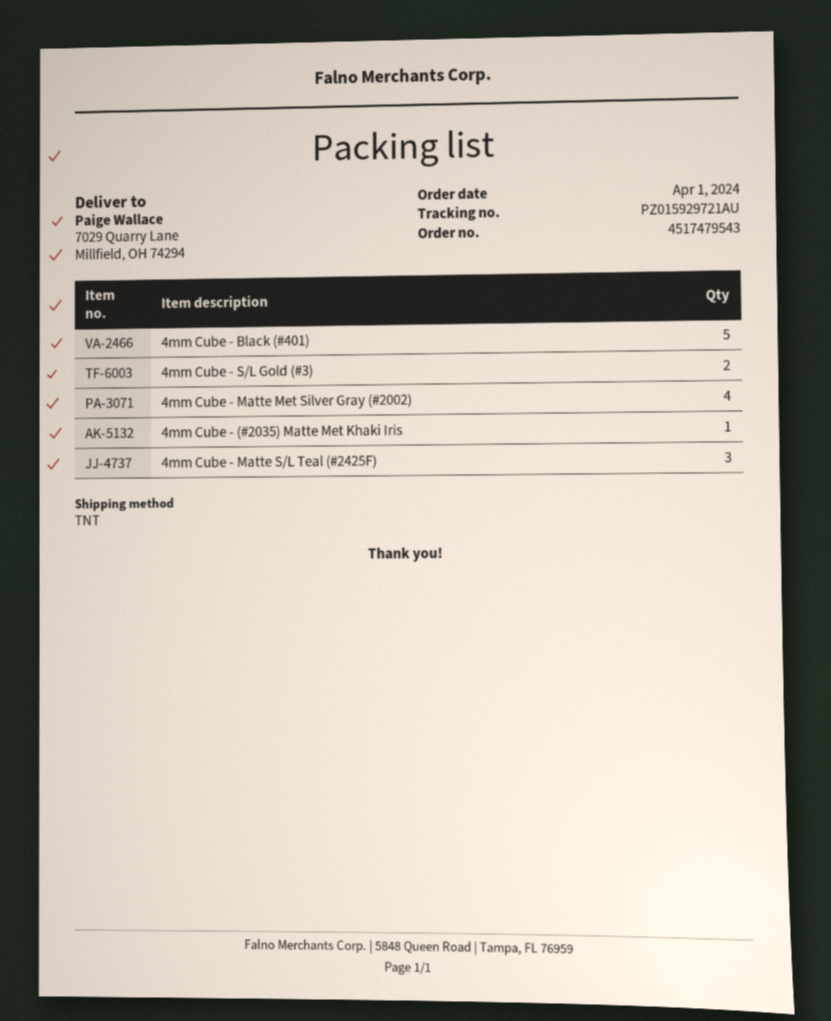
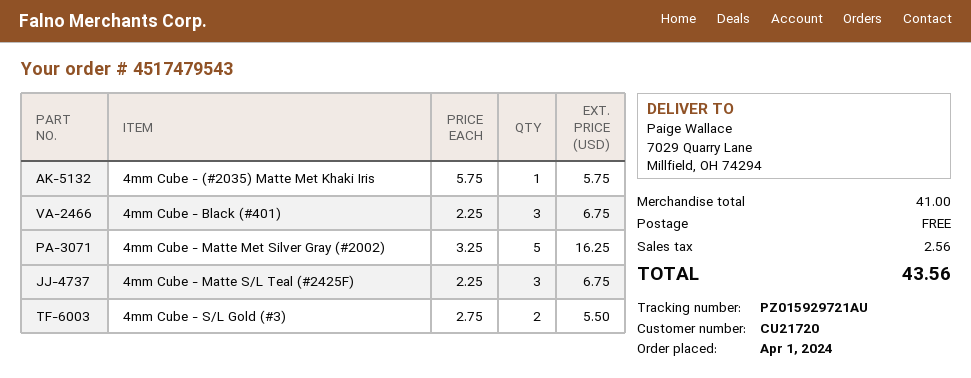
4mm Cube - Black (#401): 5 -> 3
4mm Cube - Matte Met Silver Gray (#2002): 4 -> 5

